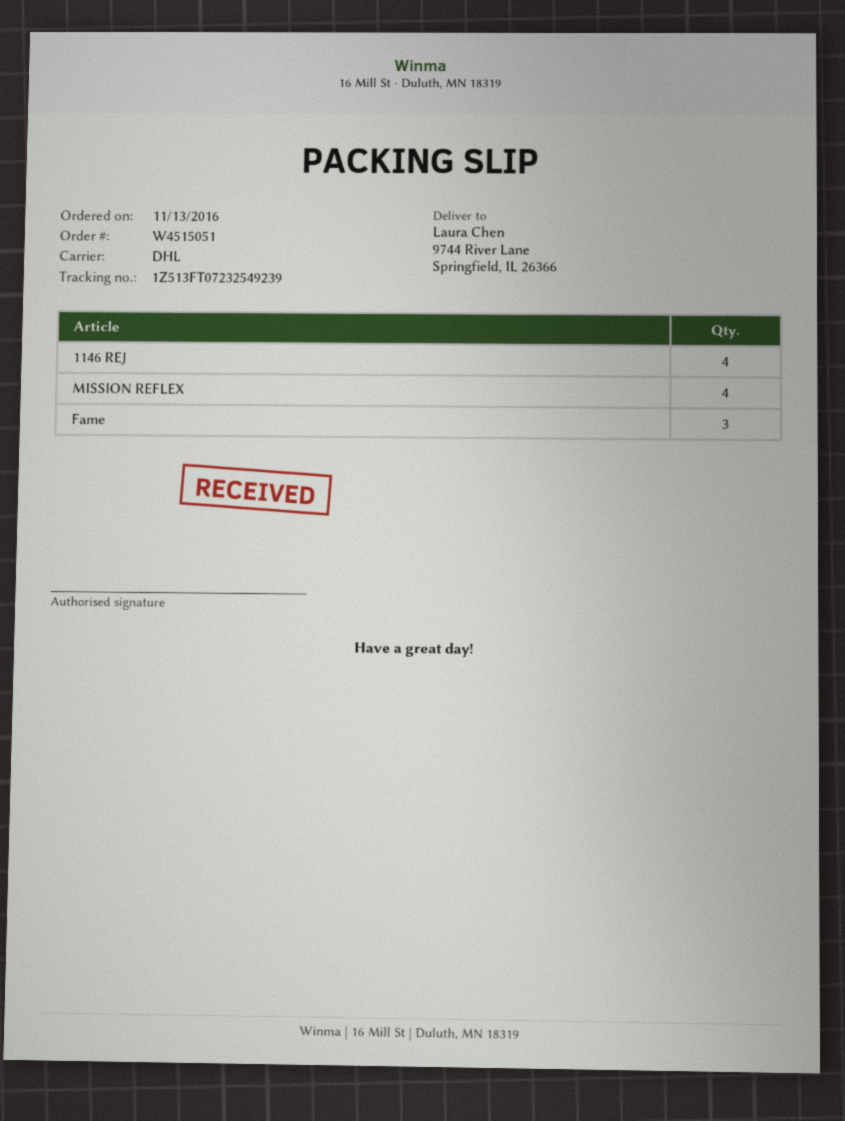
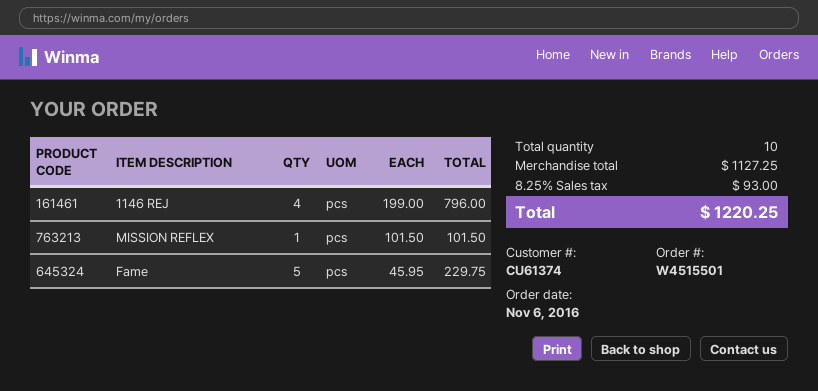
order number: W4515051 -> W4515501
order date: 2016-11-13 -> 2016-11-06
MISSION REFLEX: 4 -> 1
Fame: 3 -> 5

